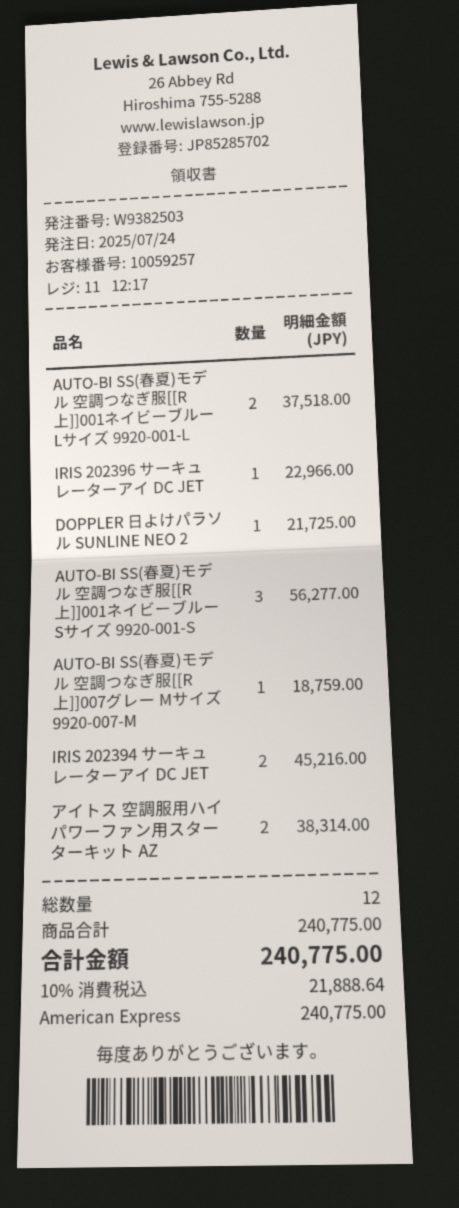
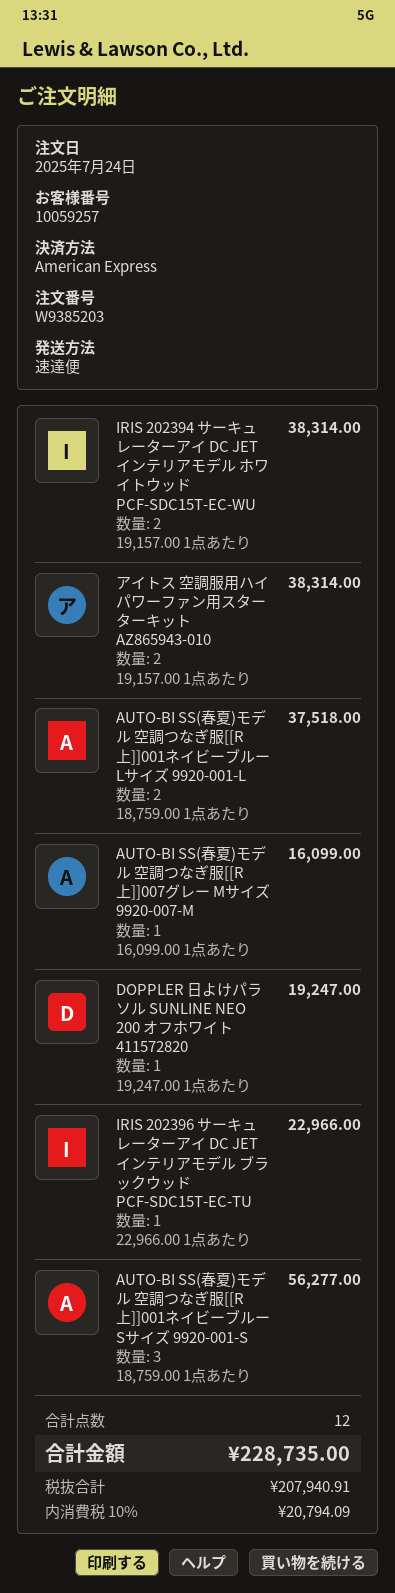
order number: W9382503 -> W9385203
DOPPLER 日よけパラソル SUNLINE NEO 2: 1 for 21725.00 -> 1 for 19247.00
AUTO-BI SS(春夏)モデル 空調つなぎ服[[R上]]007グレー Mサイズ 9920-007-M: 1 for 18759.00 -> 1 for 16099.00
IRIS 202394 サーキュレーターアイ DC JET: 2 for 45216.00 -> 2 for 38314.00
tax: 10% = 21888.64 -> 10% = 20794.09
total: 240775.00 -> 228735.00

